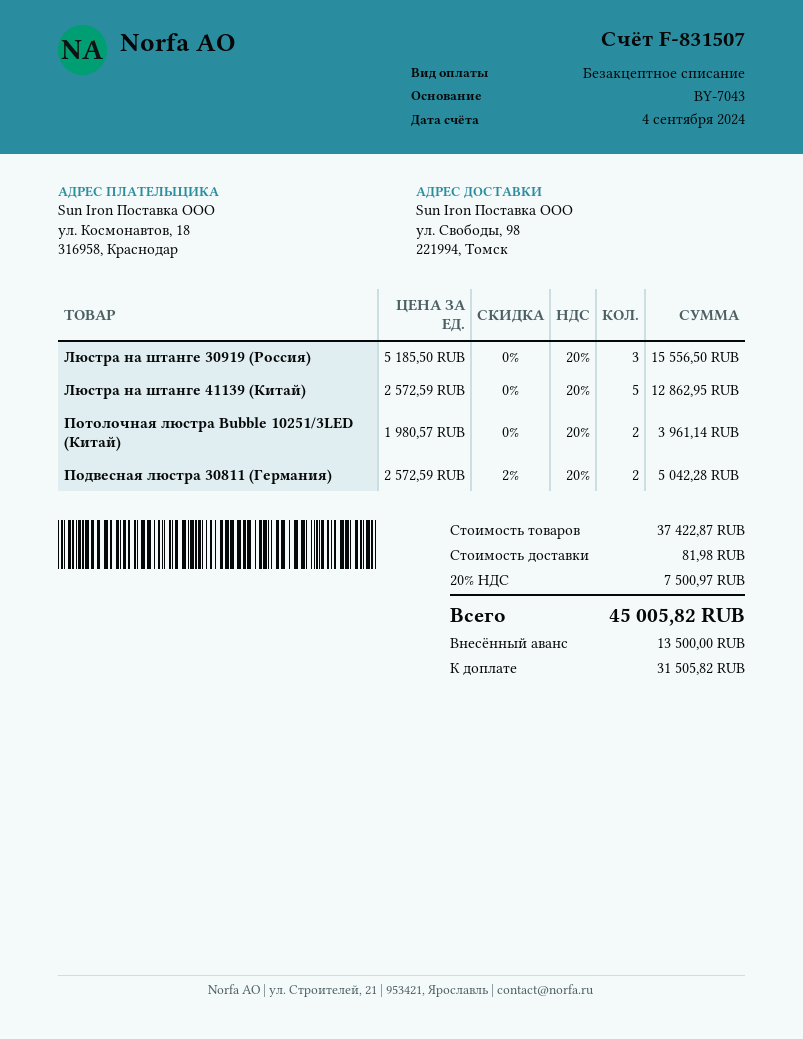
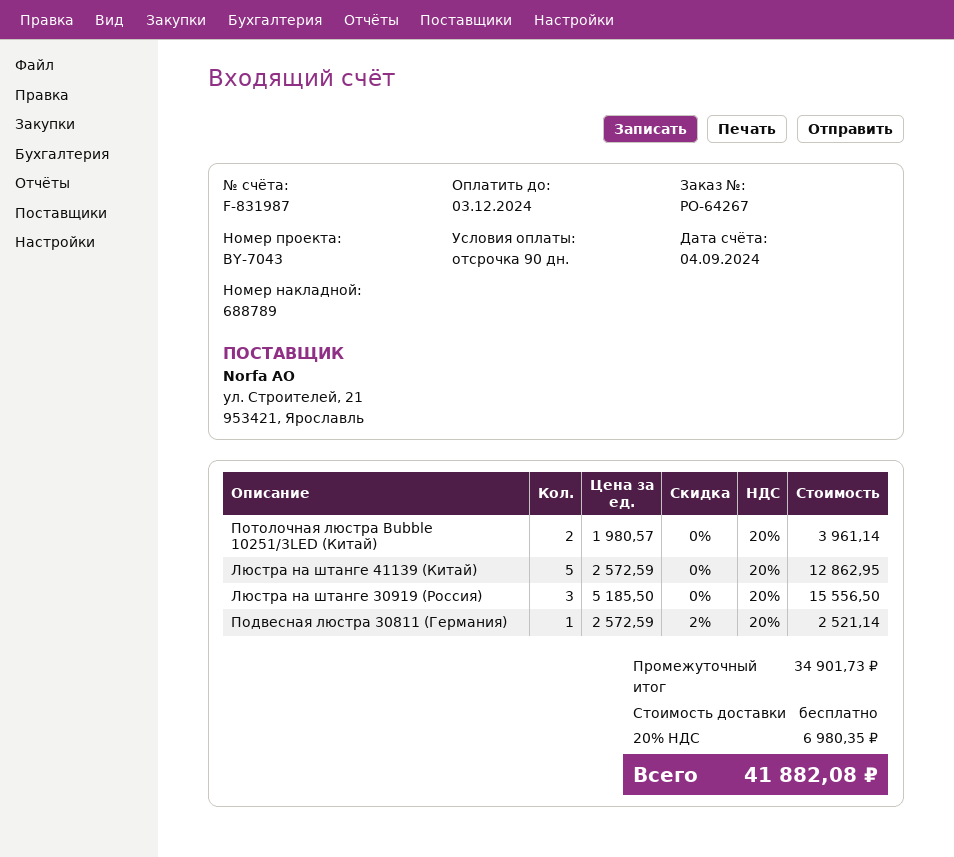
invoice number: F-831507 -> F-831987
Подвесная люстра 30811 (Германия): 2 x 2572.59 - 2% = 5042.28 -> 1 x 2572.59 - 2% = 2521.14
subtotal: 37422.87 -> 34901.73
shipping: 81.98 -> 0.00
tax: 20% = 7500.97 -> 20% = 6980.35
total: 45005.82 -> 41882.08

